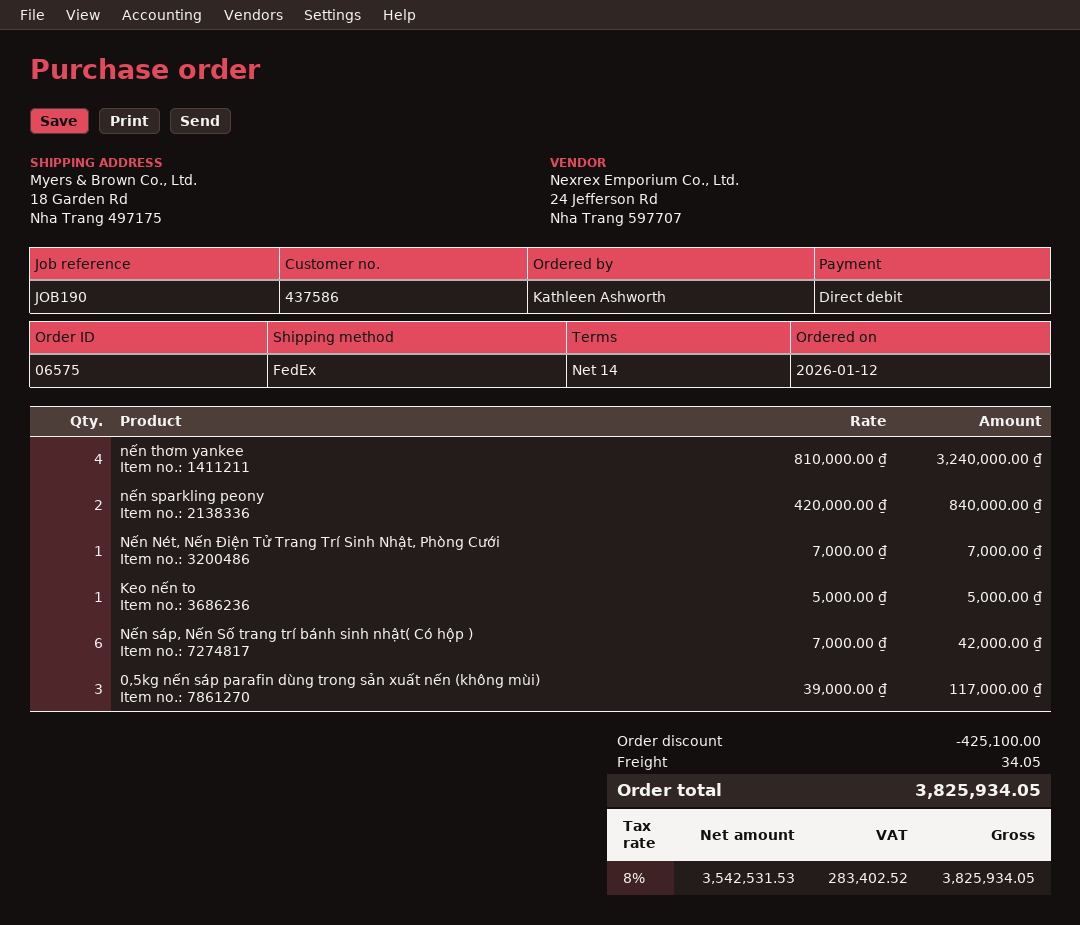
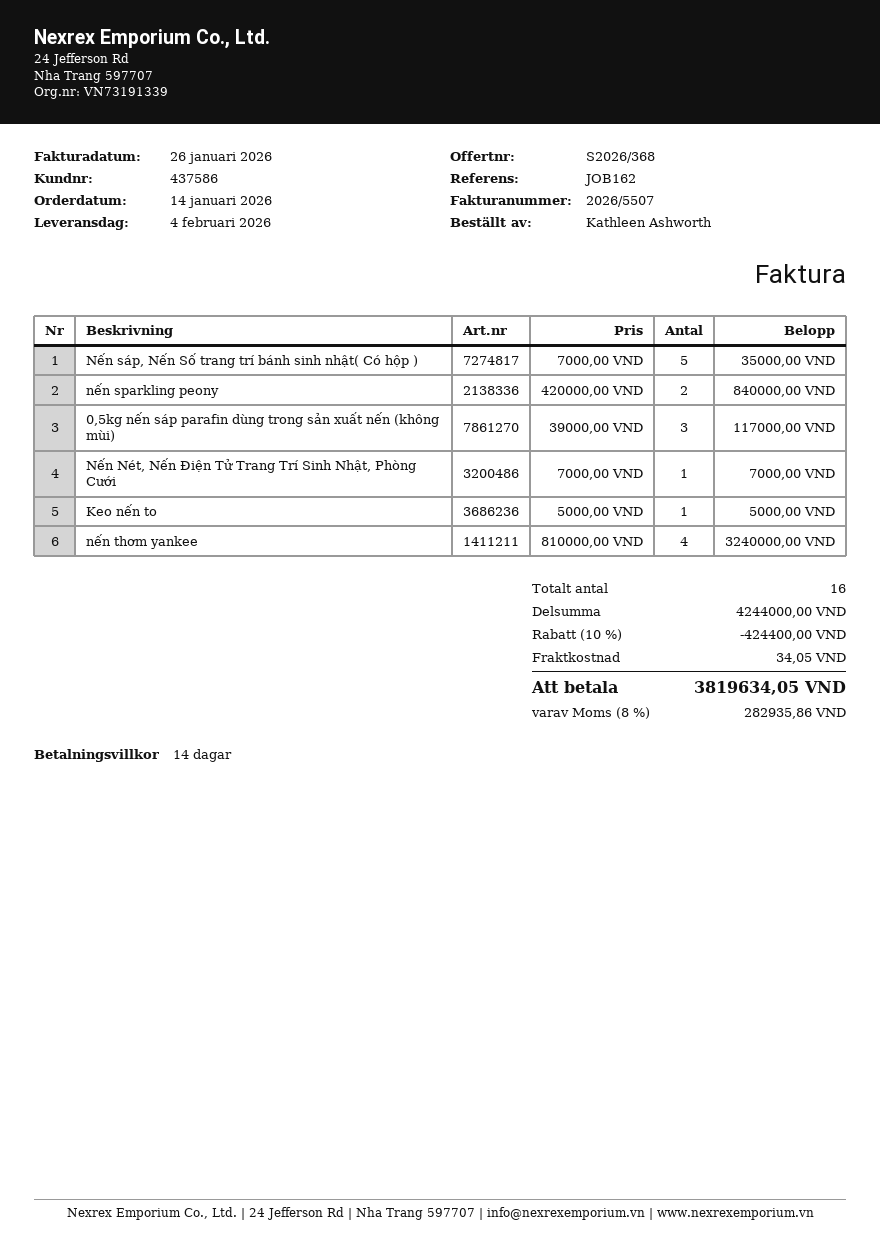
order date: 2026-01-12 -> 2026-01-14
reference: JOB190 -> JOB162
Nến sáp, Nến Số trang trí bánh sinh nhật( Có hộp ): 6 x 7000.00 = 42000.00 -> 5 x 7000.00 = 35000.00
discount: 425100.00 -> 424400.00
tax: 8% = 283402.52 -> 8% = 282935.86
total: 3825934.05 -> 3819634.05

